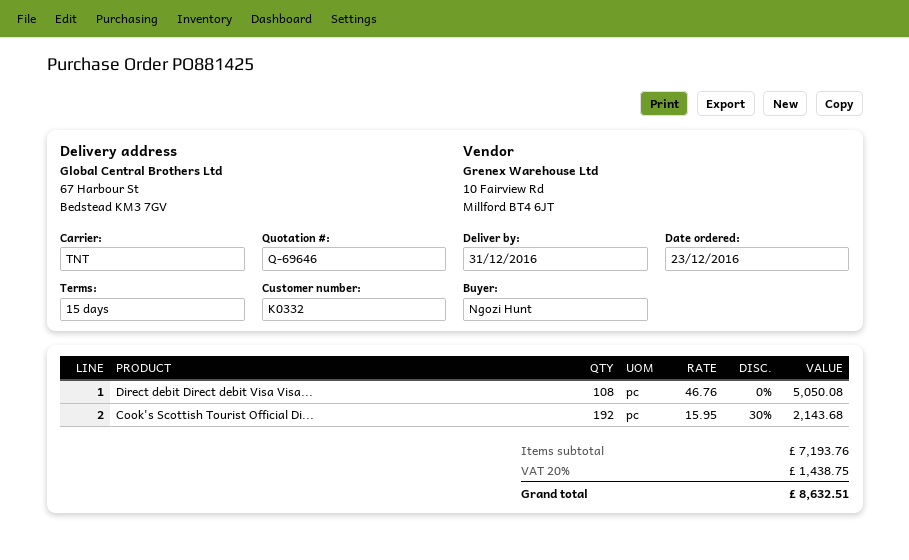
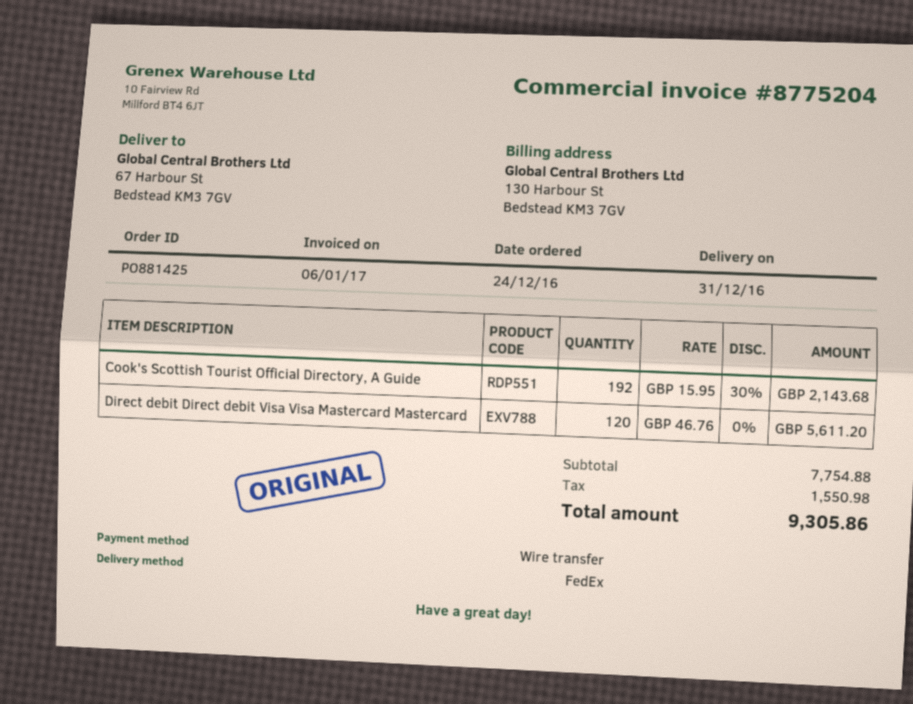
order date: 2016-12-23 -> 2016-12-24
shipping method: TNT -> FedEx
Direct debit Direct debit Visa Visa...: 108 x 46.76 = 5050.08 -> 120 x 46.76 = 5611.20
subtotal: 7193.76 -> 7754.88
tax: 1438.75 -> 1550.98
total: 8632.51 -> 9305.86

